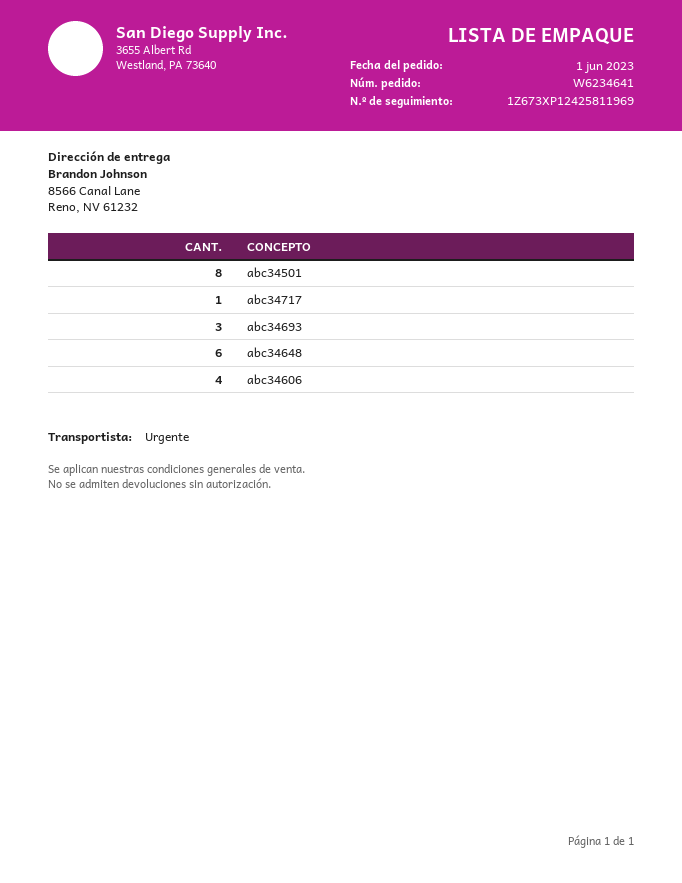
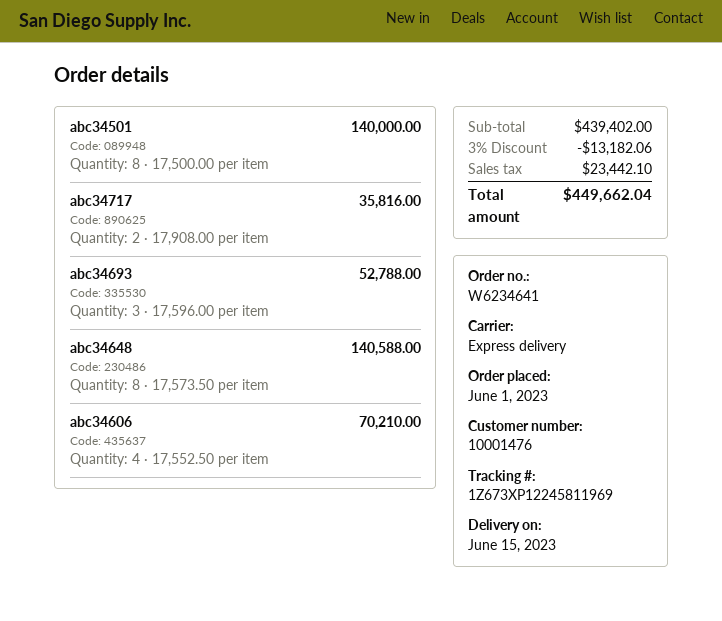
tracking number: 1Z673XP12425811969 -> 1Z673XP12245811969
abc34717: 1 -> 2
abc34648: 6 -> 8

